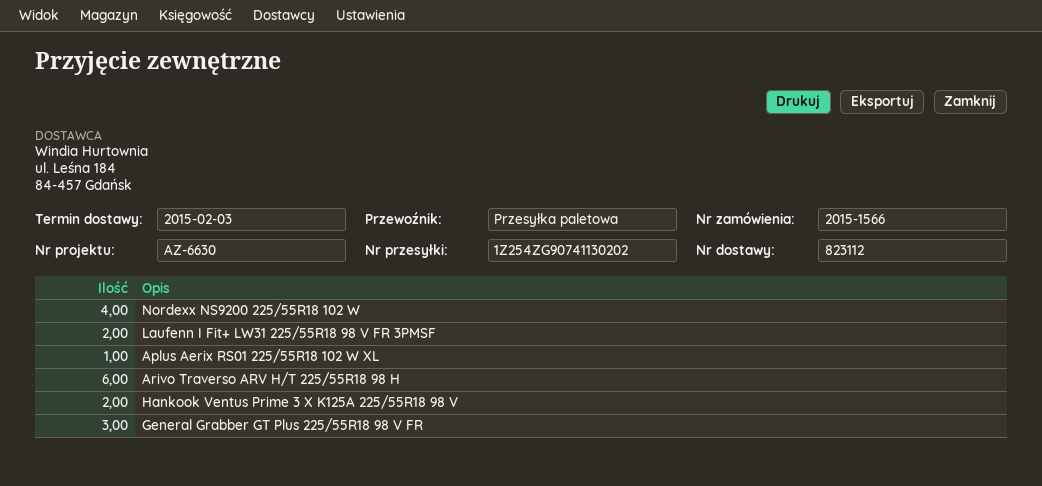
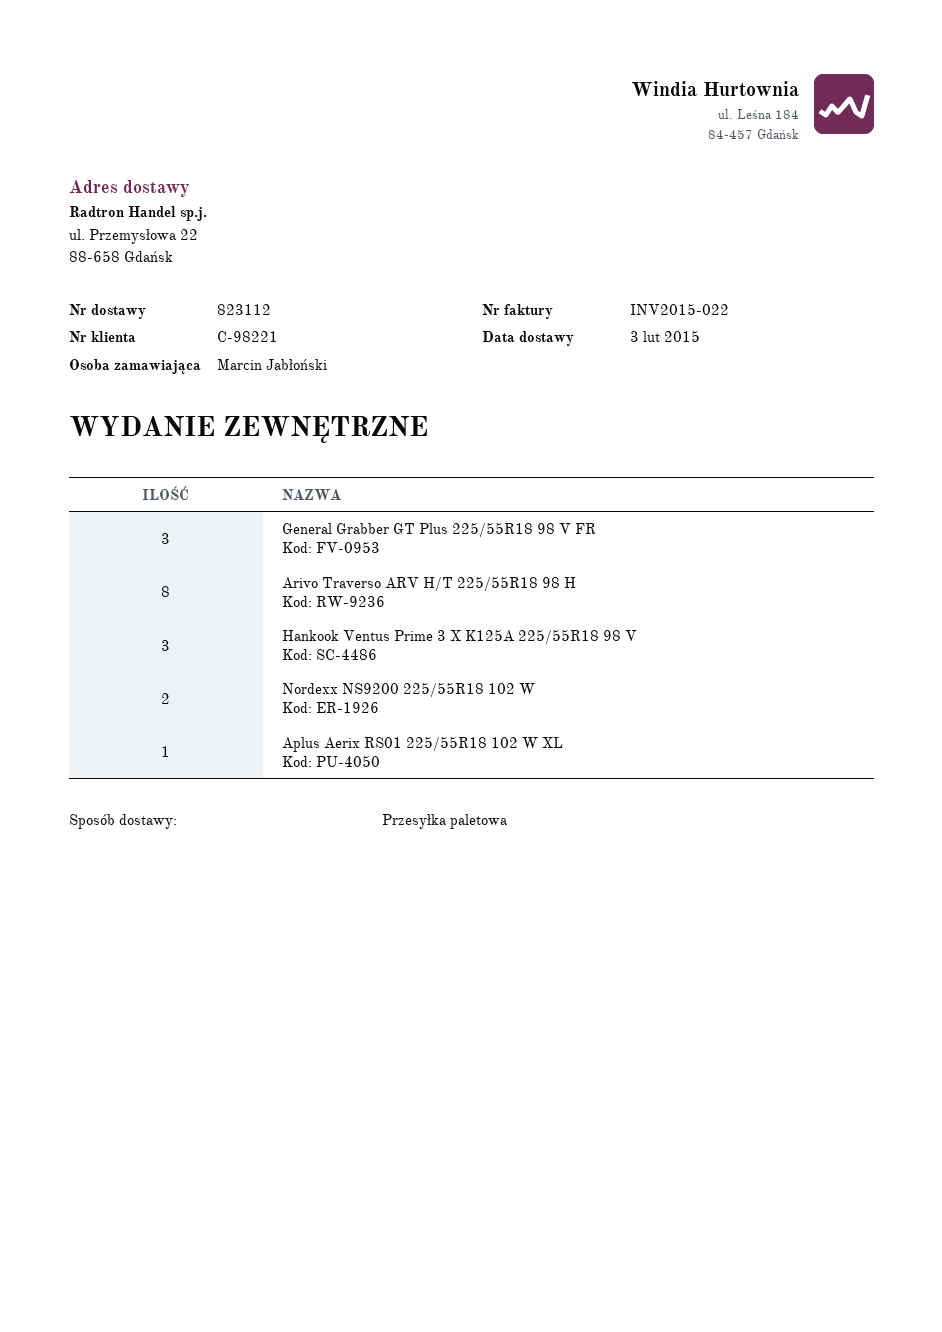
Nordexx NS9200 225/55R18 102 W: 4 -> 2
Laufenn I Fit+ LW31 225/55R18 98 V FR 3PMSF: 2 -> none
Arivo Traverso ARV H/T 225/55R18 98 H: 6 -> 8
Hankook Ventus Prime 3 X K125A 225/55R18 98 V: 2 -> 3

